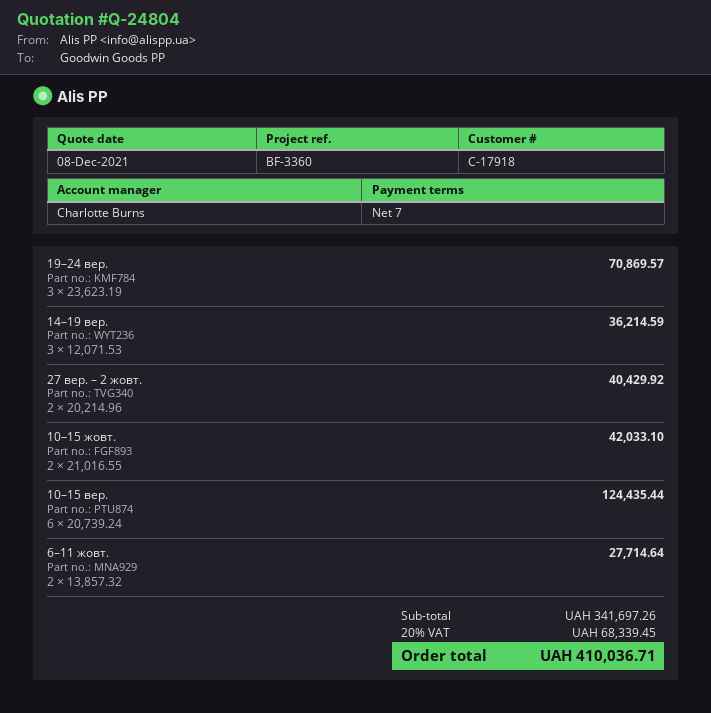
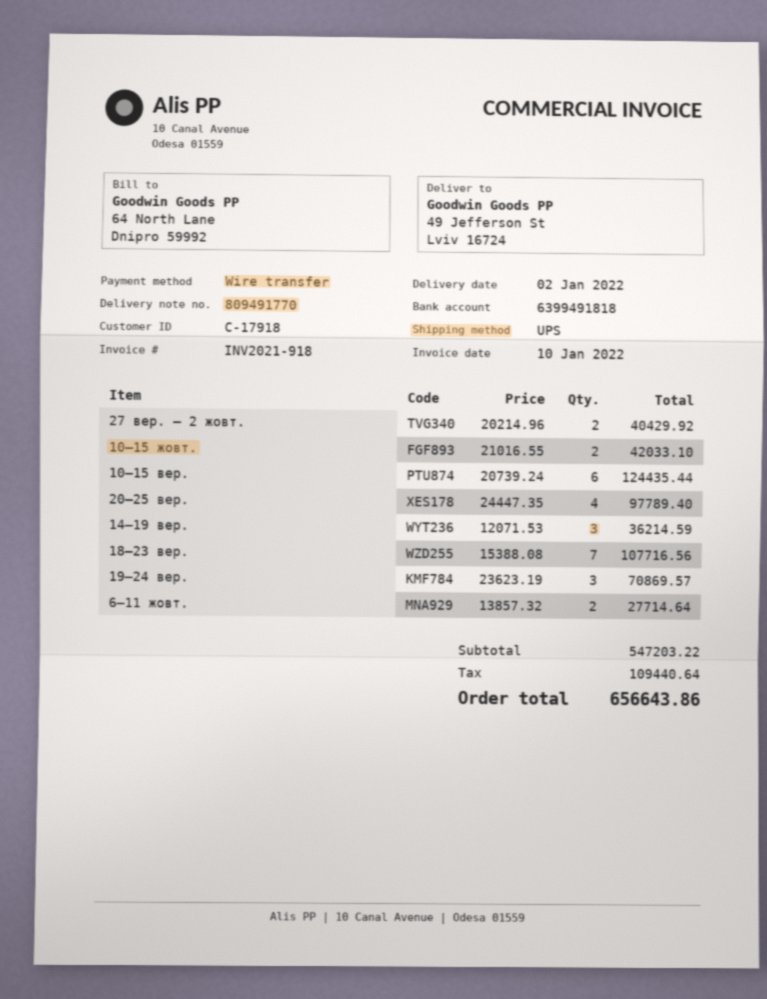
20–25 вер.: none -> 4 x 24447.35 = 97789.40
18–23 вер.: none -> 7 x 15388.08 = 107716.56
subtotal: 341697.26 -> 547203.22
tax: 68339.45 -> 109440.64
total: 410036.71 -> 656643.86

